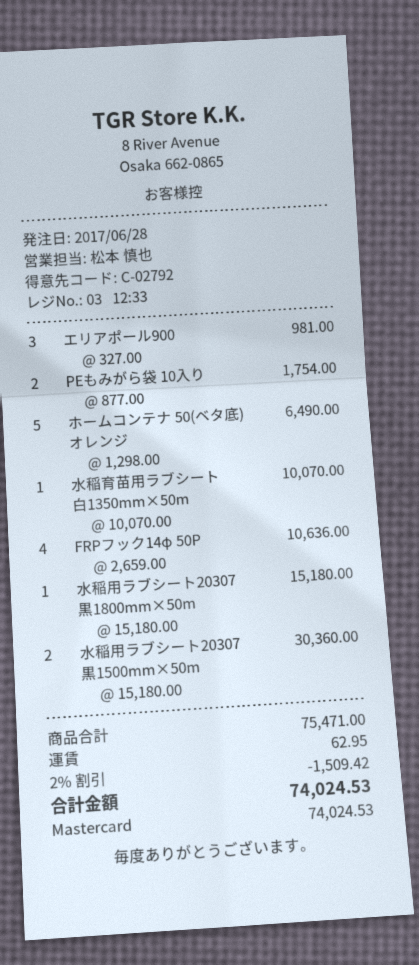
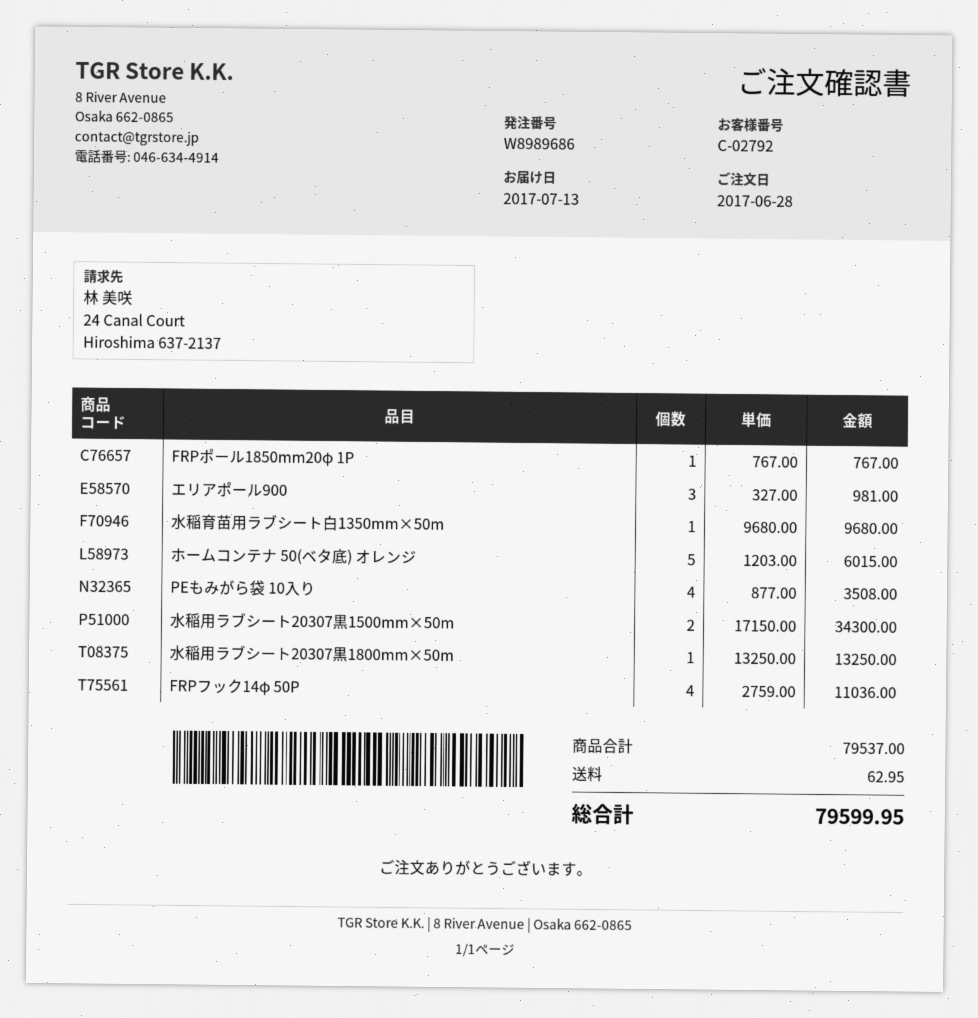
PEもみがら袋 10入り: 2 x 877.00 = 1754.00 -> 4 x 877.00 = 3508.00
ホームコンテナ 50(ベタ底) オレンジ: 5 x 1298.00 = 6490.00 -> 5 x 1203.00 = 6015.00
水稲育苗用ラブシート白1350mm×50m: 1 x 10070.00 = 10070.00 -> 1 x 9680.00 = 9680.00
FRPフック14φ 50P: 4 x 2659.00 = 10636.00 -> 4 x 2759.00 = 11036.00
水稲用ラブシート20307黒1800mm×50m: 1 x 15180.00 = 15180.00 -> 1 x 13250.00 = 13250.00
水稲用ラブシート20307黒1500mm×50m: 2 x 15180.00 = 30360.00 -> 2 x 17150.00 = 34300.00
FRPポール1850mm20φ 1P: none -> 1 x 767.00 = 767.00
subtotal: 75471.00 -> 79537.00
discount: 2% = 1509.42 -> none
total: 74024.53 -> 79599.95

